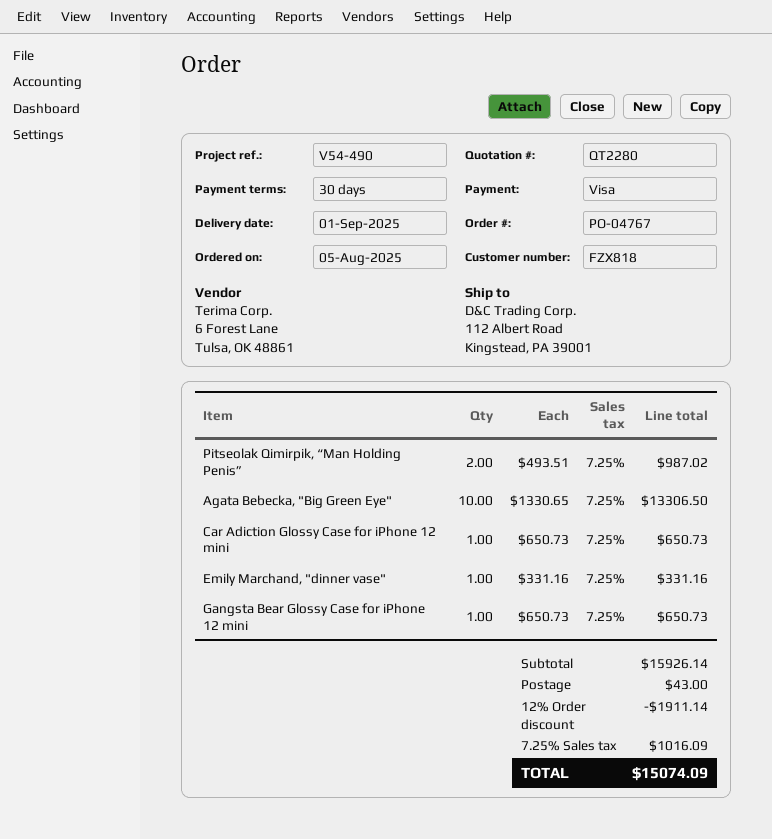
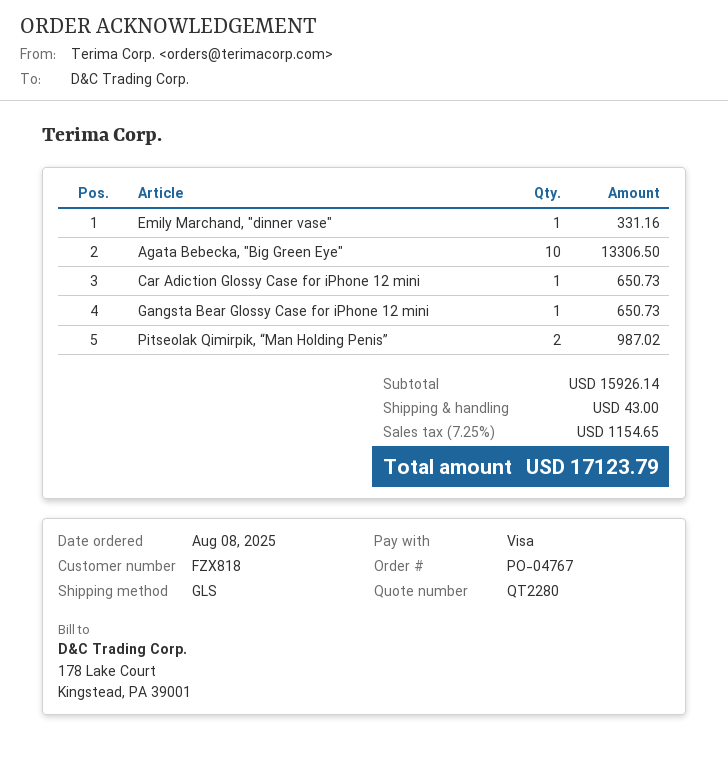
order date: 2025-08-05 -> 2025-08-08
discount: 12% = 1911.14 -> none
tax: 7.25% = 1016.09 -> 7.25% = 1154.65
total: 15074.09 -> 17123.79

